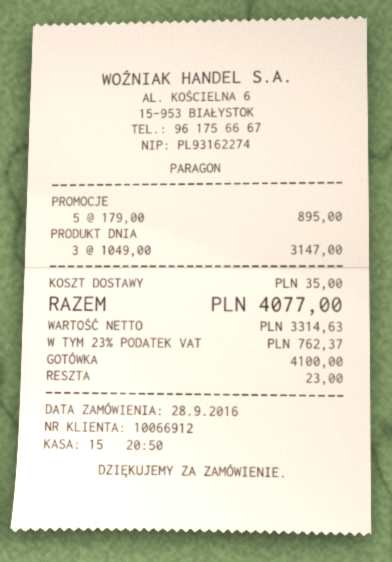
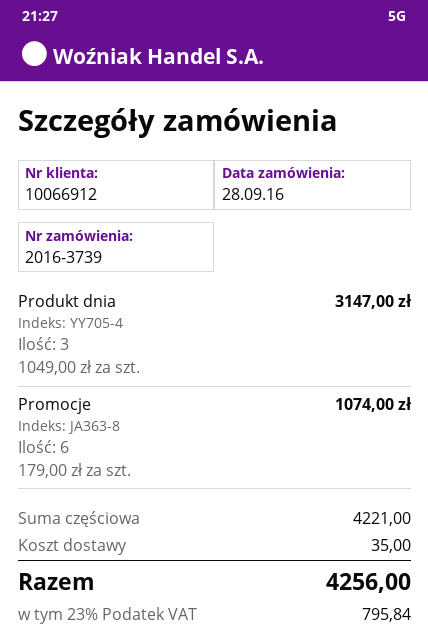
PROMOCJE: 5 x 179.00 = 895.00 -> 6 x 179.00 = 1074.00
tax: 23% = 762.37 -> 23% = 795.84
total: 4077.00 -> 4256.00

